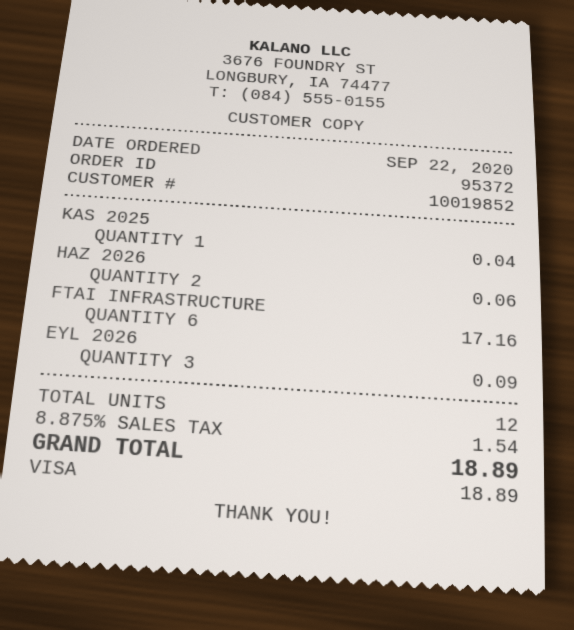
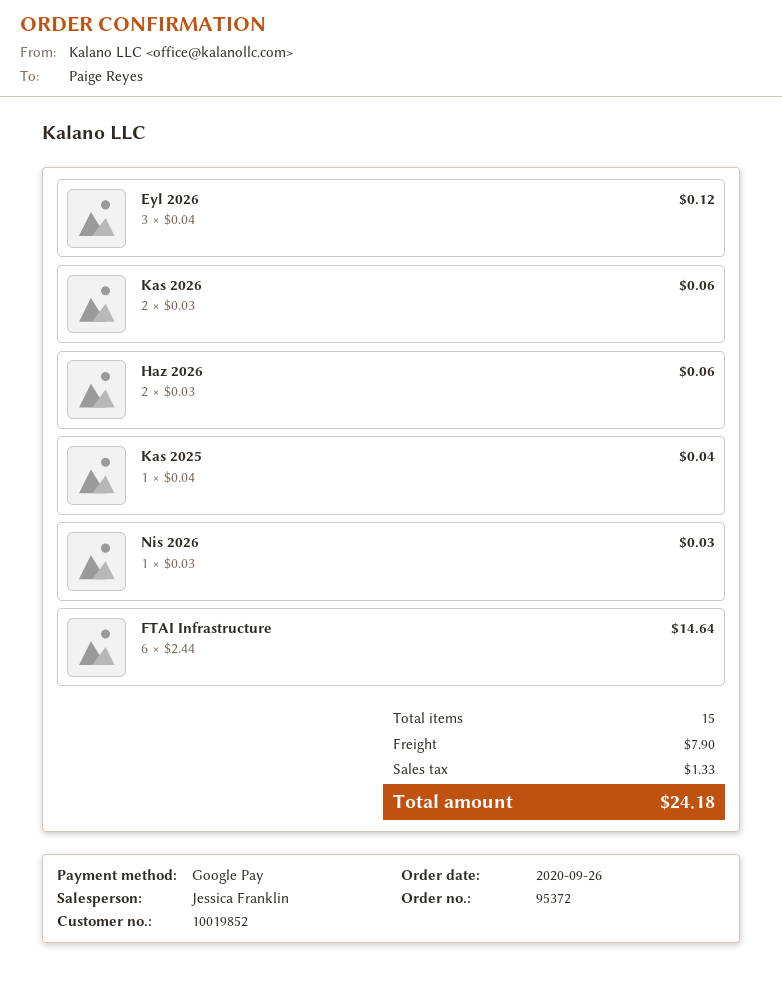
order date: 2020-09-22 -> 2020-09-26
payment method: Visa -> Google Pay
FTAI INFRASTRUCTURE: 6 for 17.16 -> 6 for 14.64
EYL 2026: 3 for 0.09 -> 3 for 0.12
Kas 2026: none -> 2 for 0.06
Nis 2026: none -> 1 for 0.03
total quantity: 12 -> 15
shipping: none -> 7.90
tax: 1.54 -> 1.33
total: 18.89 -> 24.18

